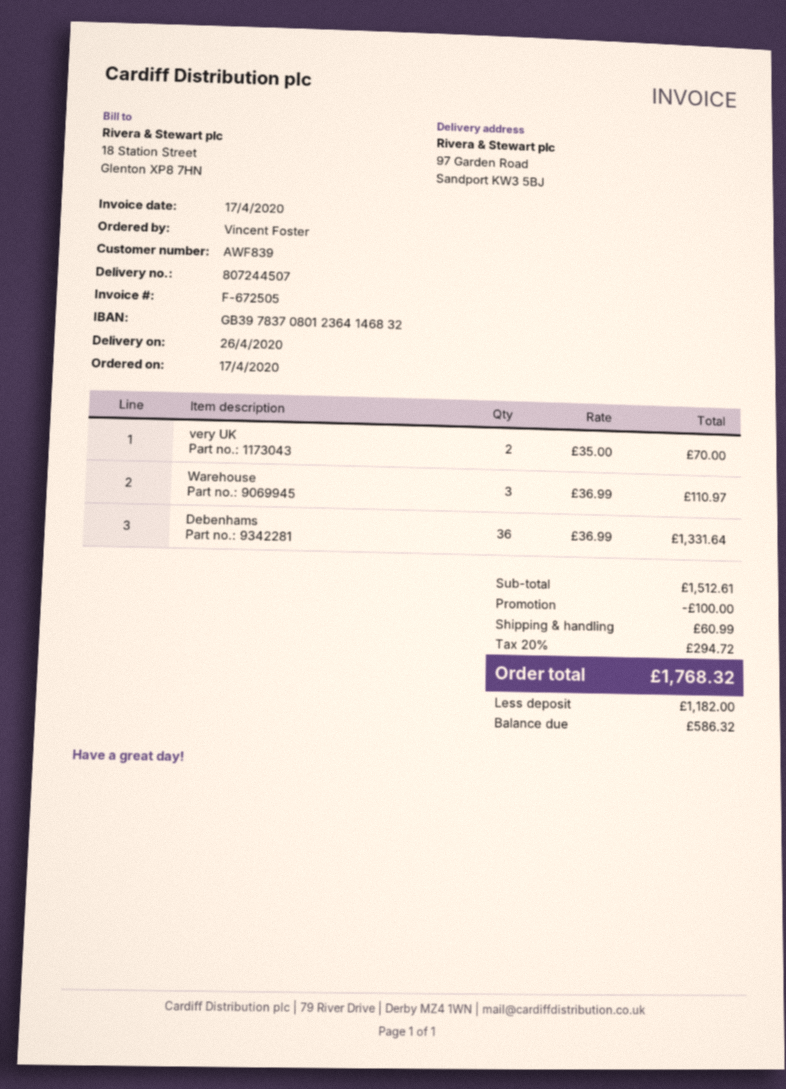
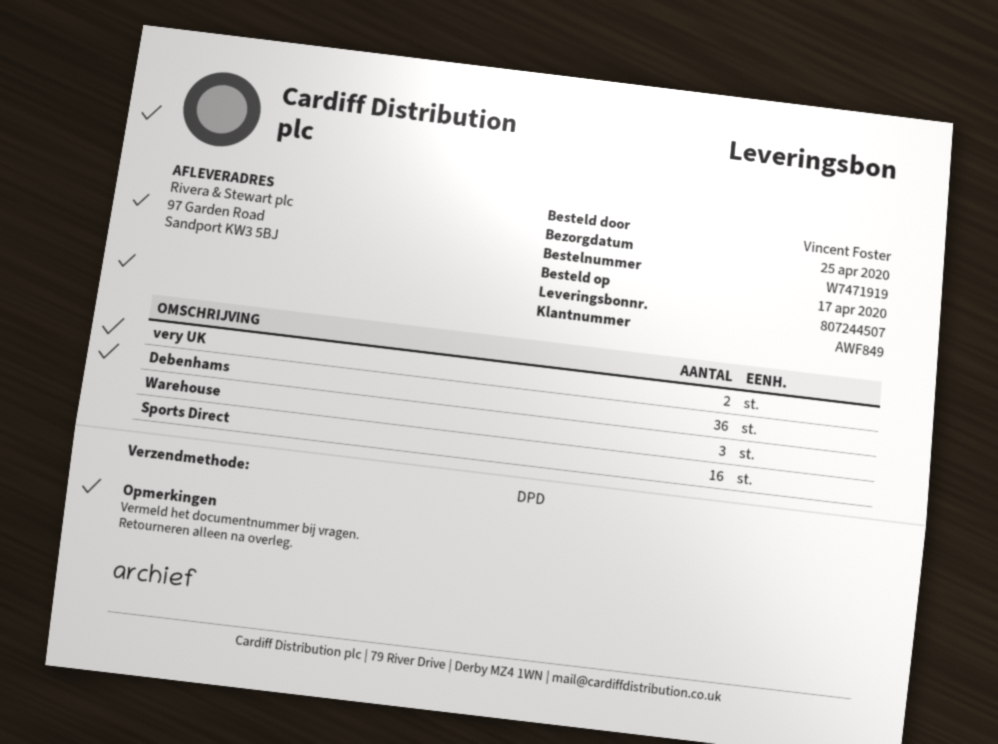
delivery date: 2020-04-26 -> 2020-04-25
customer number: AWF839 -> AWF849
Sports Direct: none -> 16

